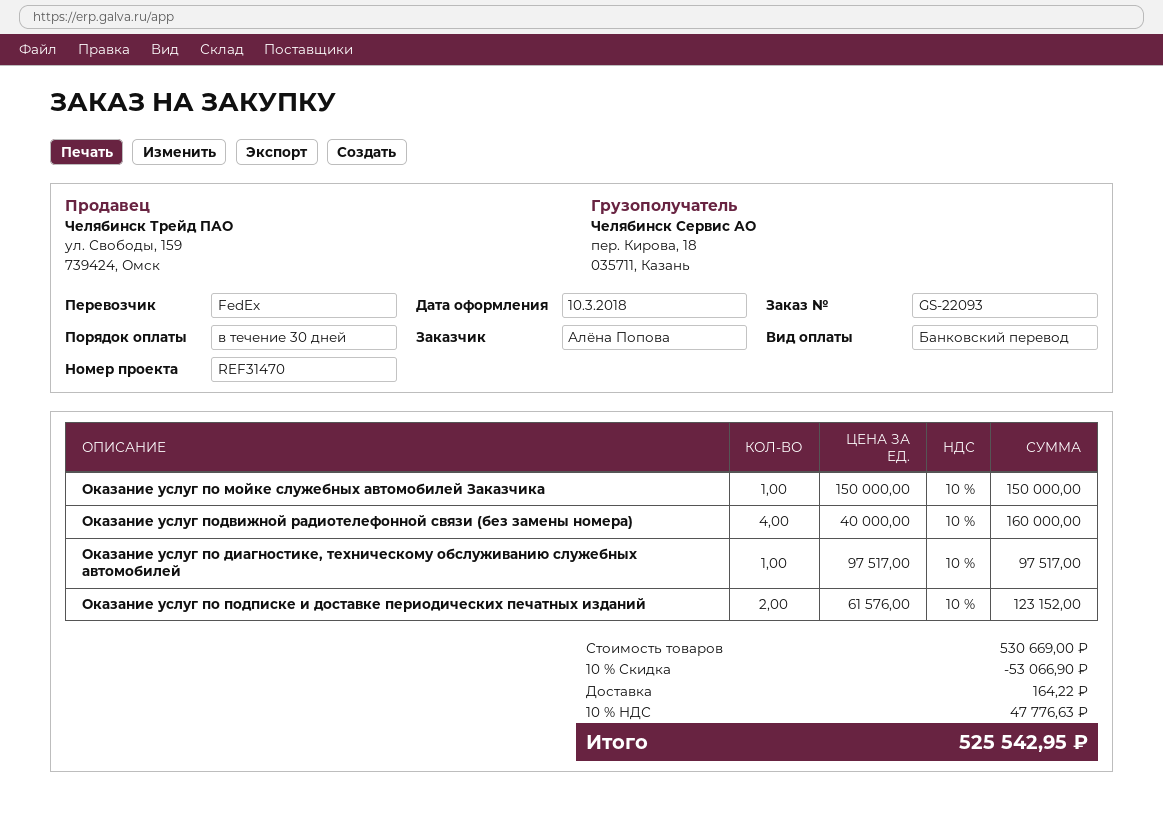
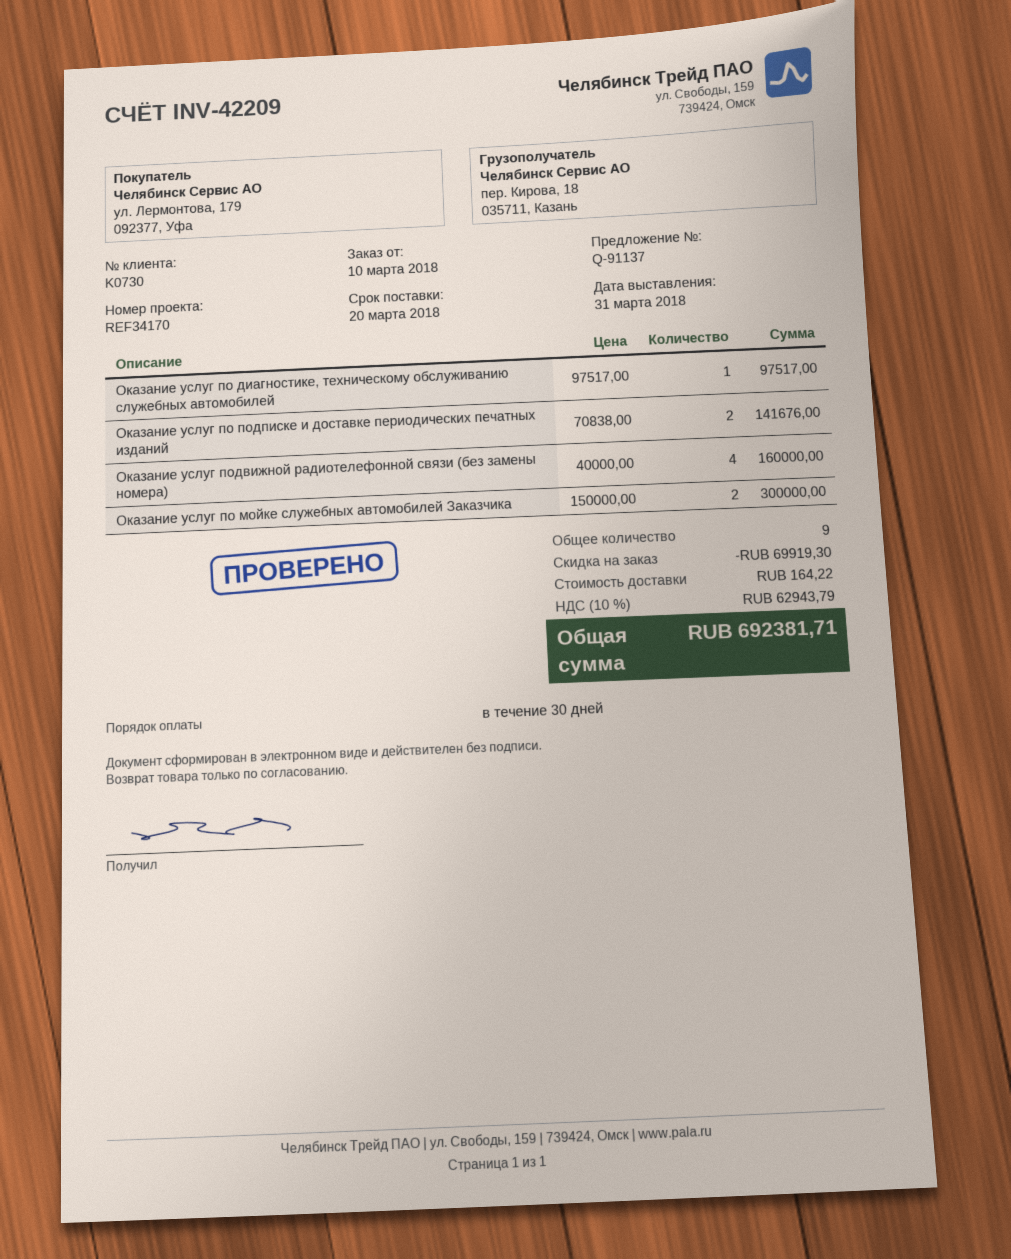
reference: REF31470 -> REF34170
Оказание услуг по мойке служебных автомобилей Заказчика: 1 x 150000.00 = 150000.00 -> 2 x 150000.00 = 300000.00
Оказание услуг по подписке и доставке периодических печатных изданий: 2 x 61576.00 = 123152.00 -> 2 x 70838.00 = 141676.00
discount: 53066.90 -> 69919.30
tax: 10% = 47776.63 -> 10% = 62943.79
total: 525542.95 -> 692381.71

